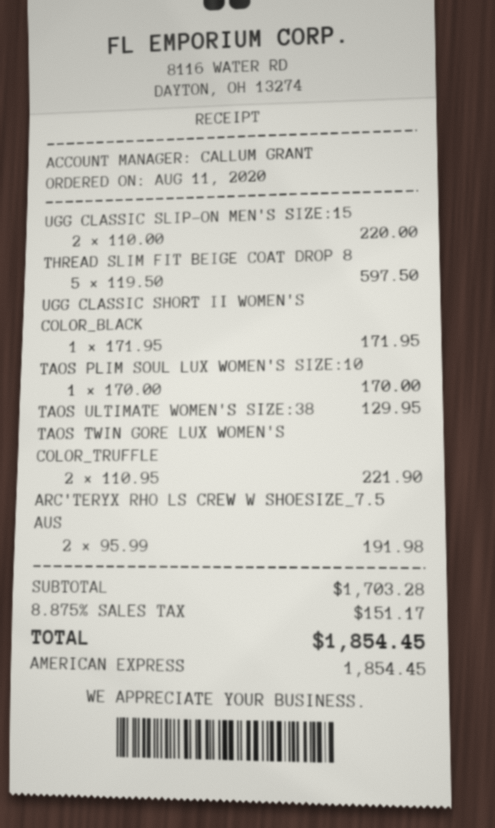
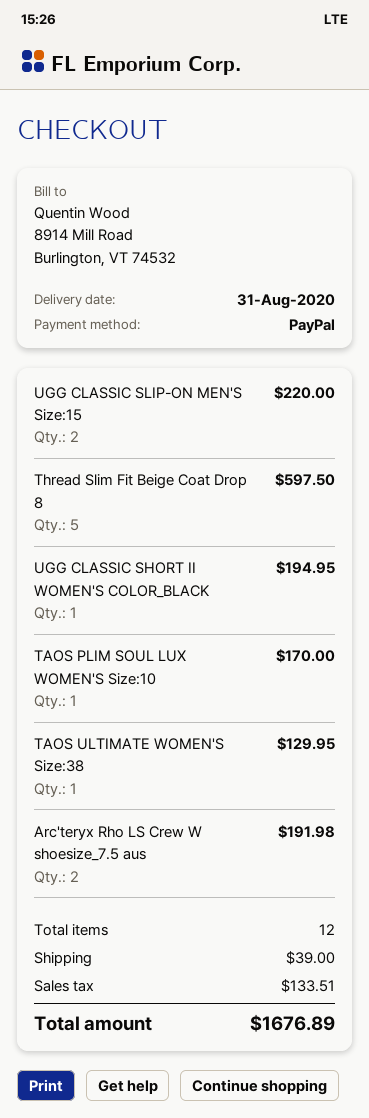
payment method: American Express -> PayPal
UGG CLASSIC SHORT II WOMEN'S COLOR_BLACK: 1 for 171.95 -> 1 for 194.95
TAOS TWIN GORE LUX WOMEN'S COLOR_TRUFFLE: 2 for 221.90 -> none
shipping: none -> 39.00
tax: 151.17 -> 133.51
total: 1854.45 -> 1676.89

